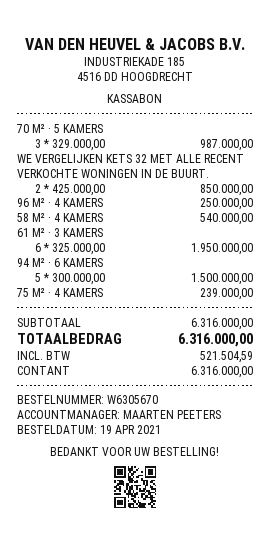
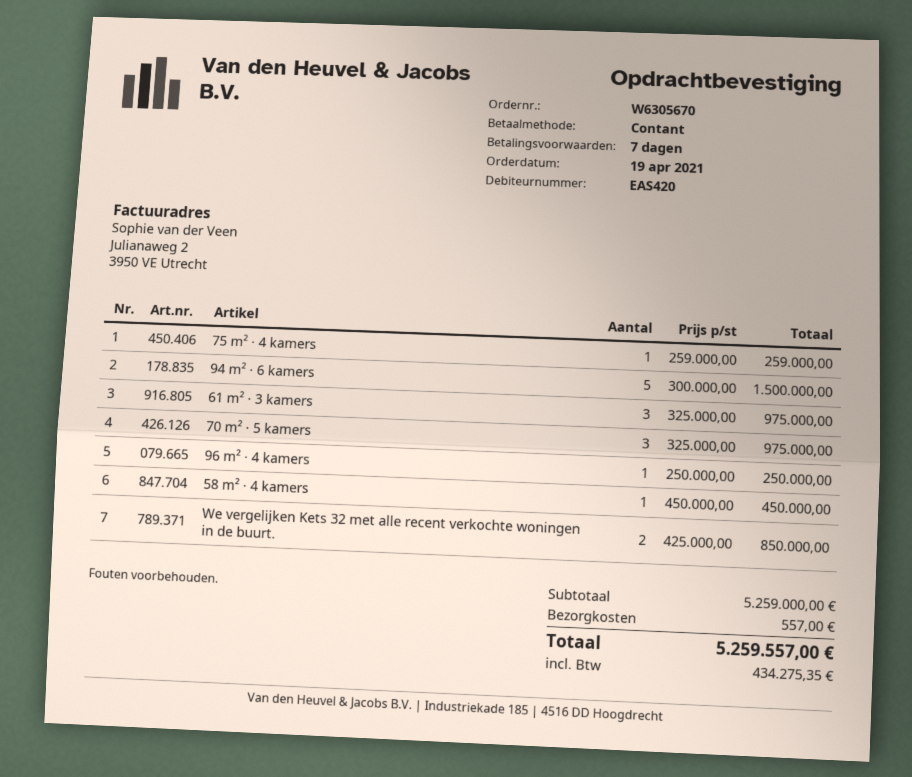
70 M² · 5 KAMERS: 3 x 329000.00 = 987000.00 -> 3 x 325000.00 = 975000.00
58 M² · 4 KAMERS: 1 x 540000.00 = 540000.00 -> 1 x 450000.00 = 450000.00
61 M² · 3 KAMERS: 6 x 325000.00 = 1950000.00 -> 3 x 325000.00 = 975000.00
75 M² · 4 KAMERS: 1 x 239000.00 = 239000.00 -> 1 x 259000.00 = 259000.00
subtotal: 6316000.00 -> 5259000.00
shipping: none -> 557.00
tax: 521504.59 -> 434275.35
total: 6316000.00 -> 5259557.00

